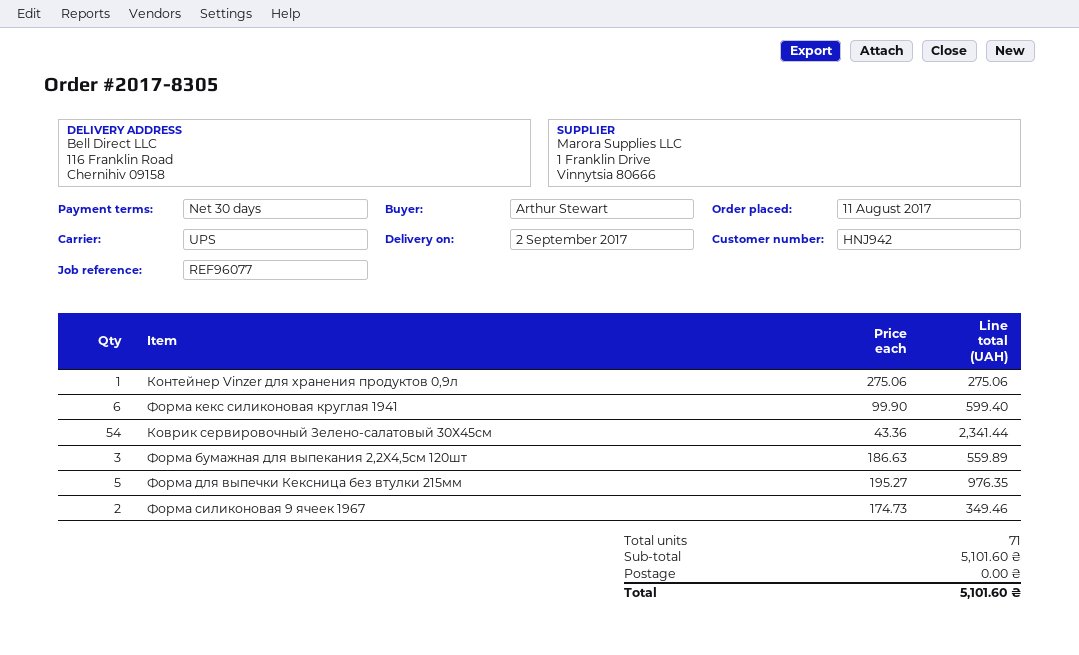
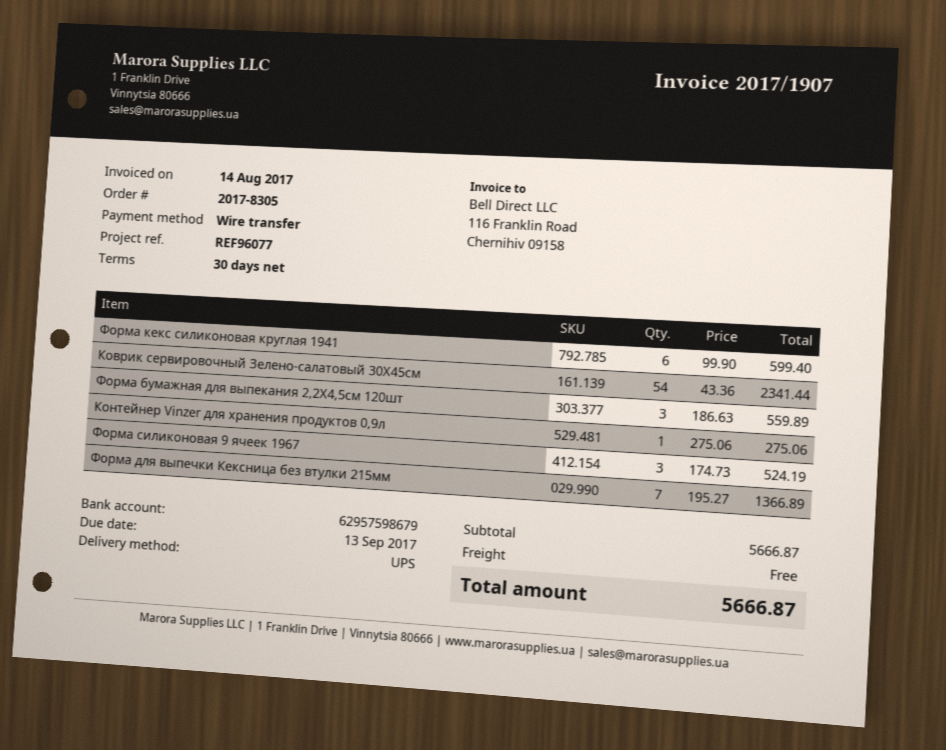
Форма для выпечки Кексница без втулки 215мм: 5 x 195.27 = 976.35 -> 7 x 195.27 = 1366.89
Форма силиконовая 9 ячеек 1967: 2 x 174.73 = 349.46 -> 3 x 174.73 = 524.19
subtotal: 5101.60 -> 5666.87
total: 5101.60 -> 5666.87

